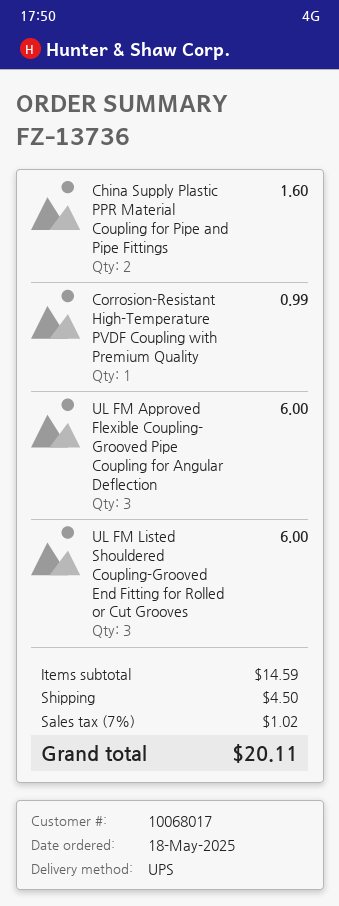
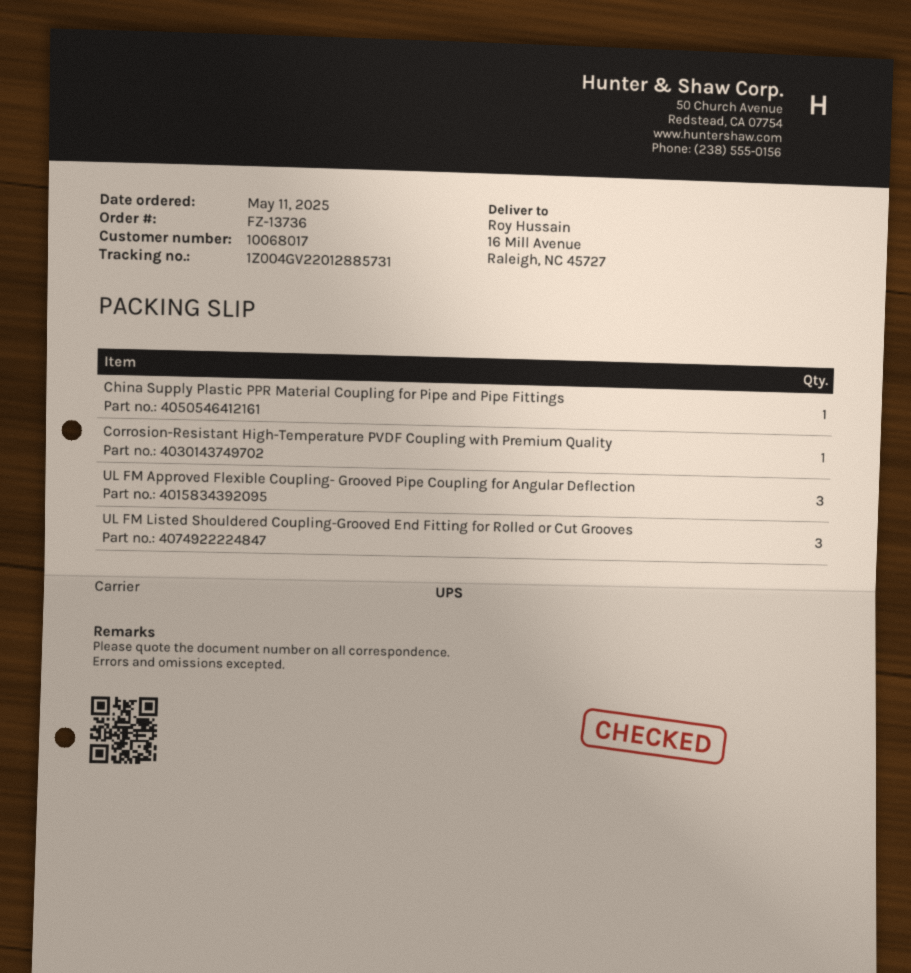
order date: 2025-05-18 -> 2025-05-11
China Supply Plastic PPR Material Coupling for Pipe and Pipe Fittings: 2 -> 1

